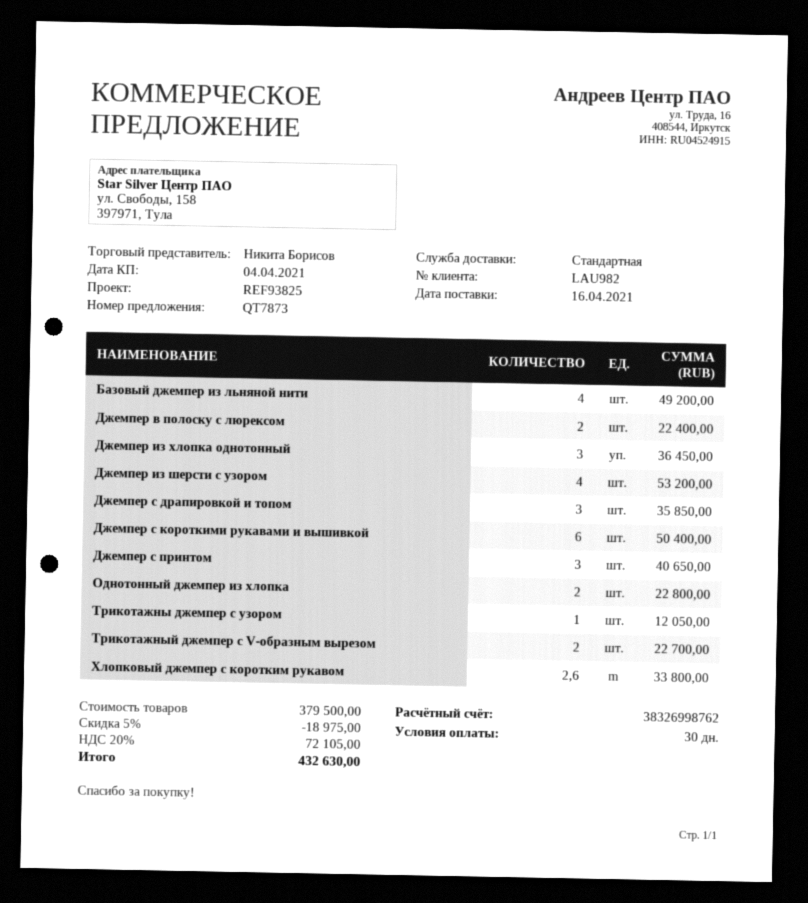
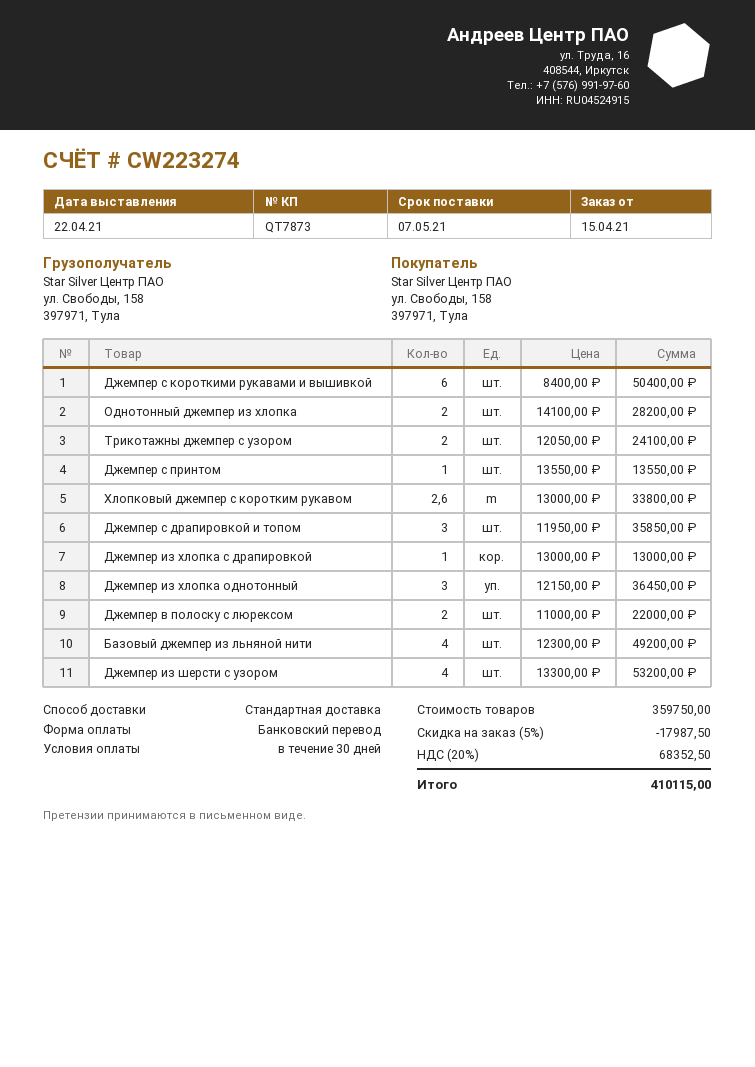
delivery date: 2021-04-16 -> 2021-05-07
Джемпер в полоску с люрексом: 2 for 22400.00 -> 2 for 22000.00
Джемпер с принтом: 3 for 40650.00 -> 1 for 13550.00
Однотонный джемпер из хлопка: 2 for 22800.00 -> 2 for 28200.00
Трикотажны джемпер с узором: 1 for 12050.00 -> 2 for 24100.00
Трикотажный джемпер с V-образным вырезом: 2 for 22700.00 -> none
Джемпер из хлопка с драпировкой: none -> 1 for 13000.00
subtotal: 379500.00 -> 359750.00
discount: 5% = 18975.00 -> 5% = 17987.50
tax: 20% = 72105.00 -> 20% = 68352.50
total: 432630.00 -> 410115.00

